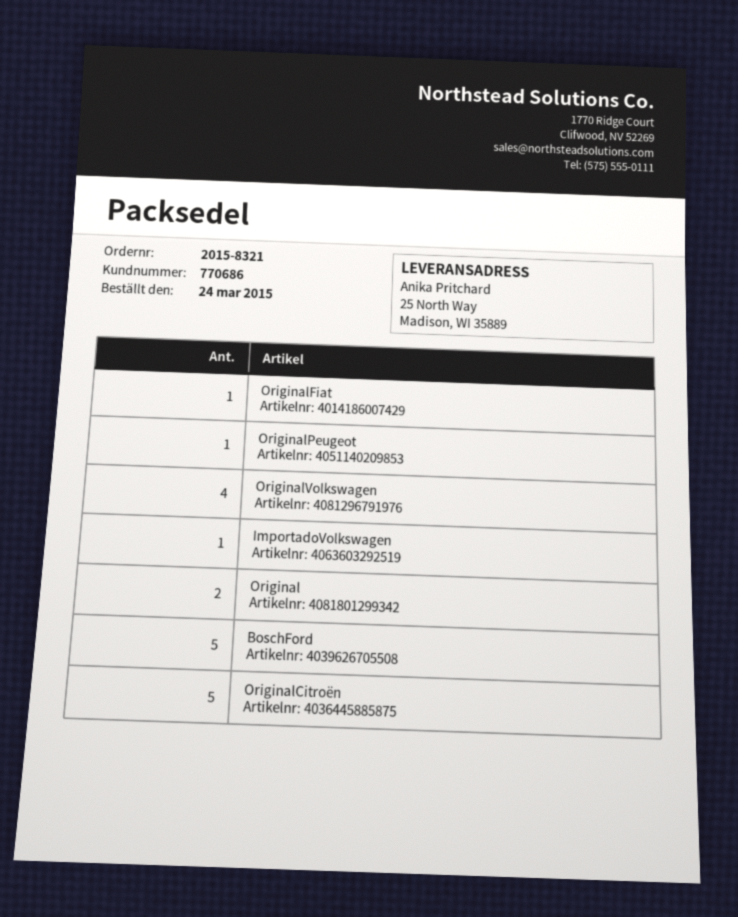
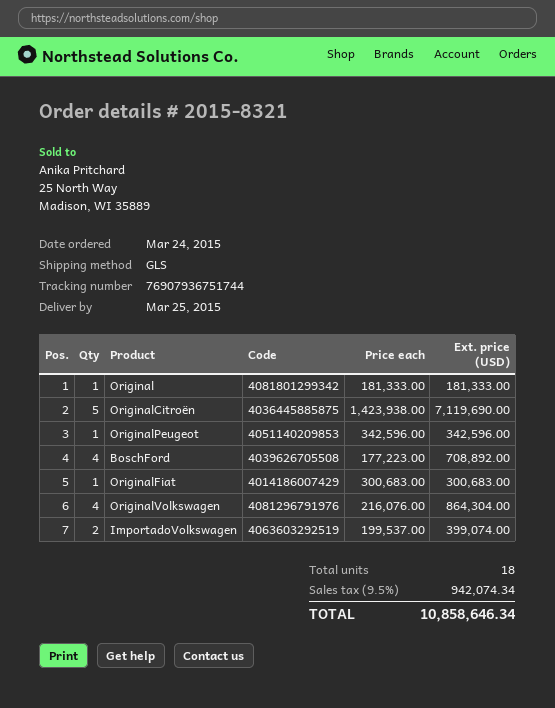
ImportadoVolkswagen: 1 -> 2
Original: 2 -> 1
BoschFord: 5 -> 4

